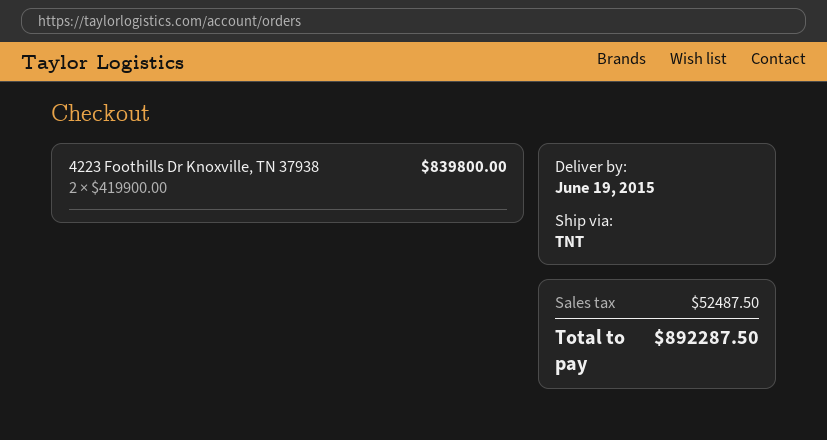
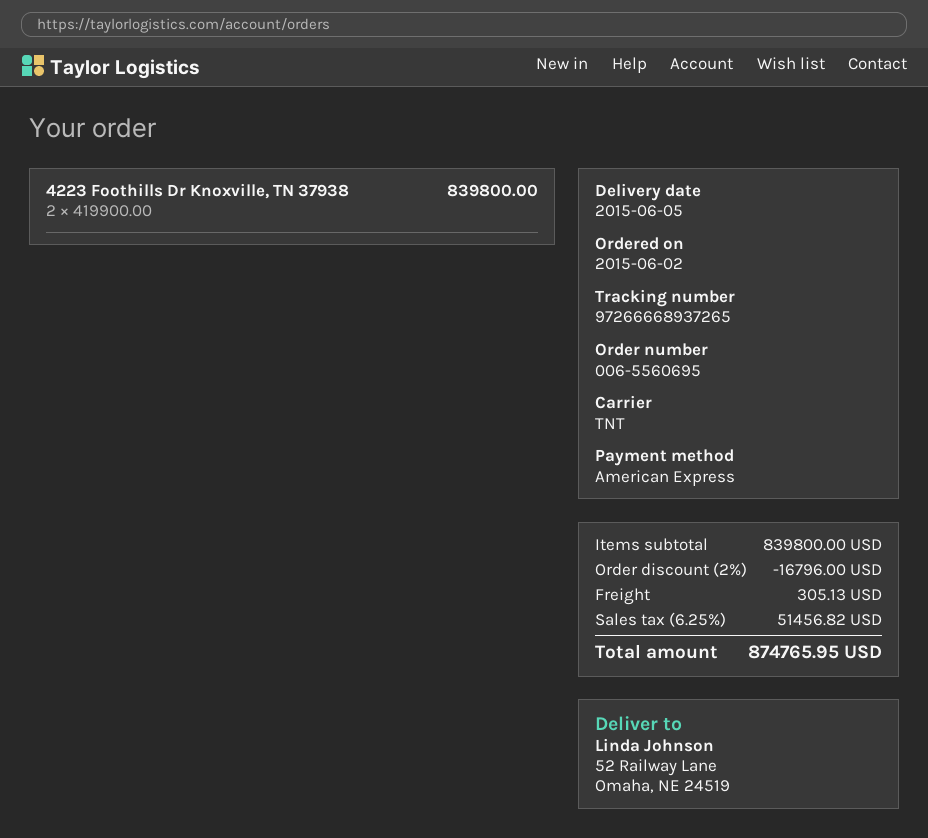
delivery date: 2015-06-19 -> 2015-06-05
discount: none -> 2% = 16796.00
shipping: none -> 305.13
tax: 52487.50 -> 51456.82
total: 892287.50 -> 874765.95

